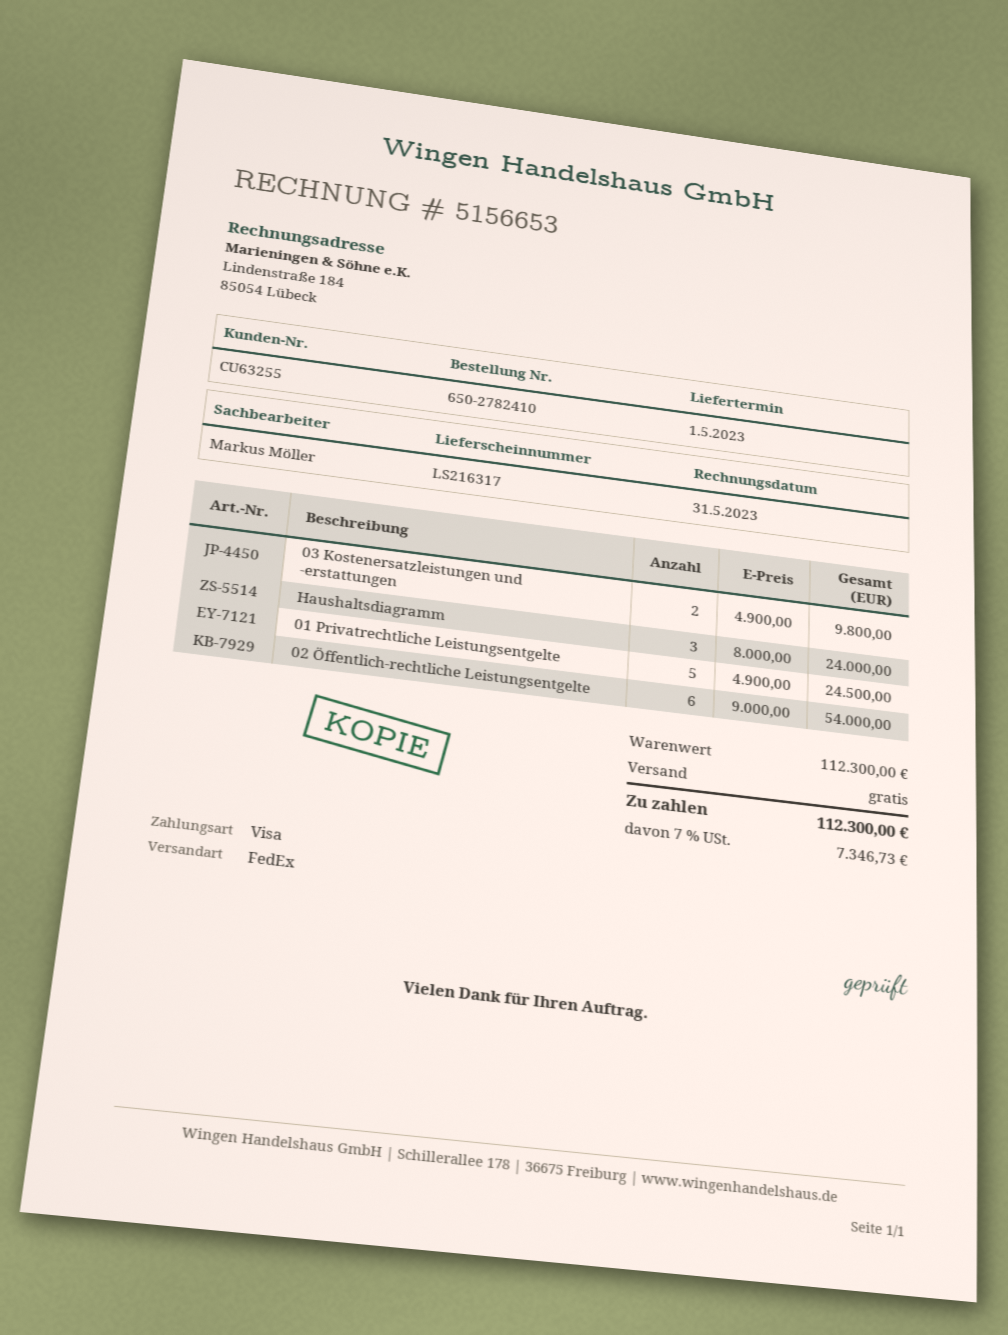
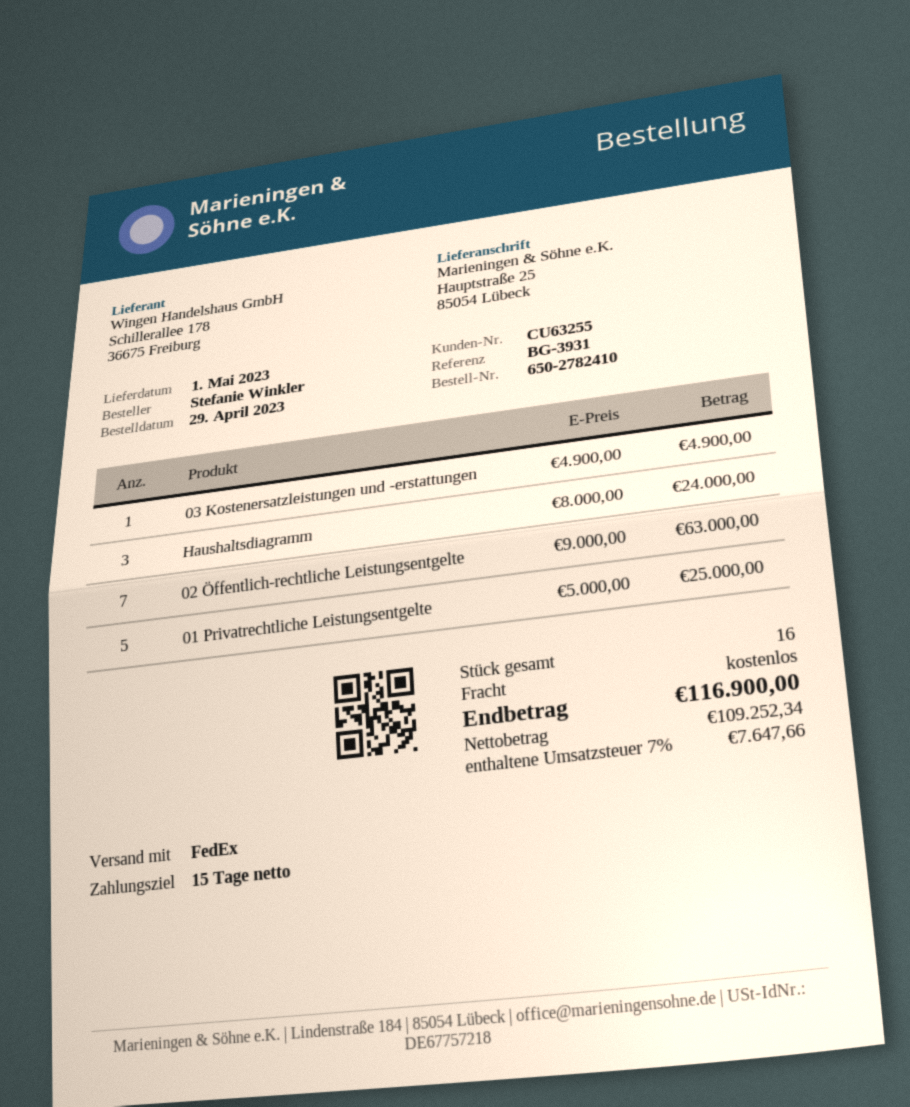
03 Kostenersatzleistungen und -erstattungen: 2 x 4900.00 = 9800.00 -> 1 x 4900.00 = 4900.00
01 Privatrechtliche Leistungsentgelte: 5 x 4900.00 = 24500.00 -> 5 x 5000.00 = 25000.00
02 Öffentlich-rechtliche Leistungsentgelte: 6 x 9000.00 = 54000.00 -> 7 x 9000.00 = 63000.00
tax: 7% = 7346.73 -> 7% = 7647.66
total: 112300.00 -> 116900.00

